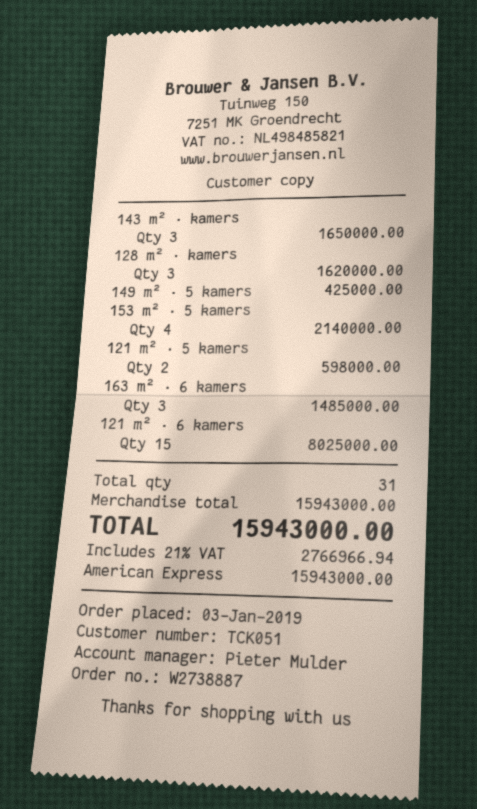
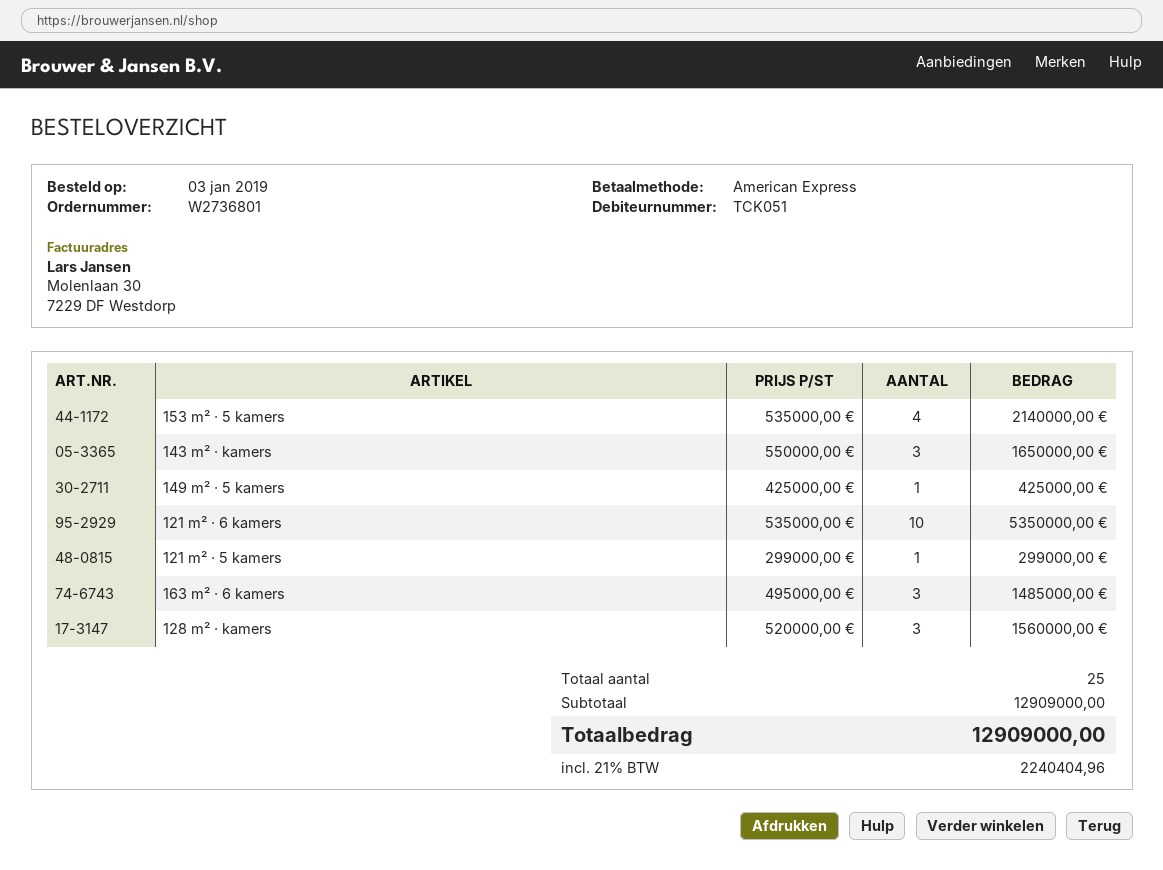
order number: W2738887 -> W2736801
128 m² · kamers: 3 for 1620000.00 -> 3 for 1560000.00
121 m² · 5 kamers: 2 for 598000.00 -> 1 for 299000.00
121 m² · 6 kamers: 15 for 8025000.00 -> 10 for 5350000.00
total quantity: 31 -> 25
subtotal: 15943000.00 -> 12909000.00
tax: 21% = 2766966.94 -> 21% = 2240404.96
total: 15943000.00 -> 12909000.00

